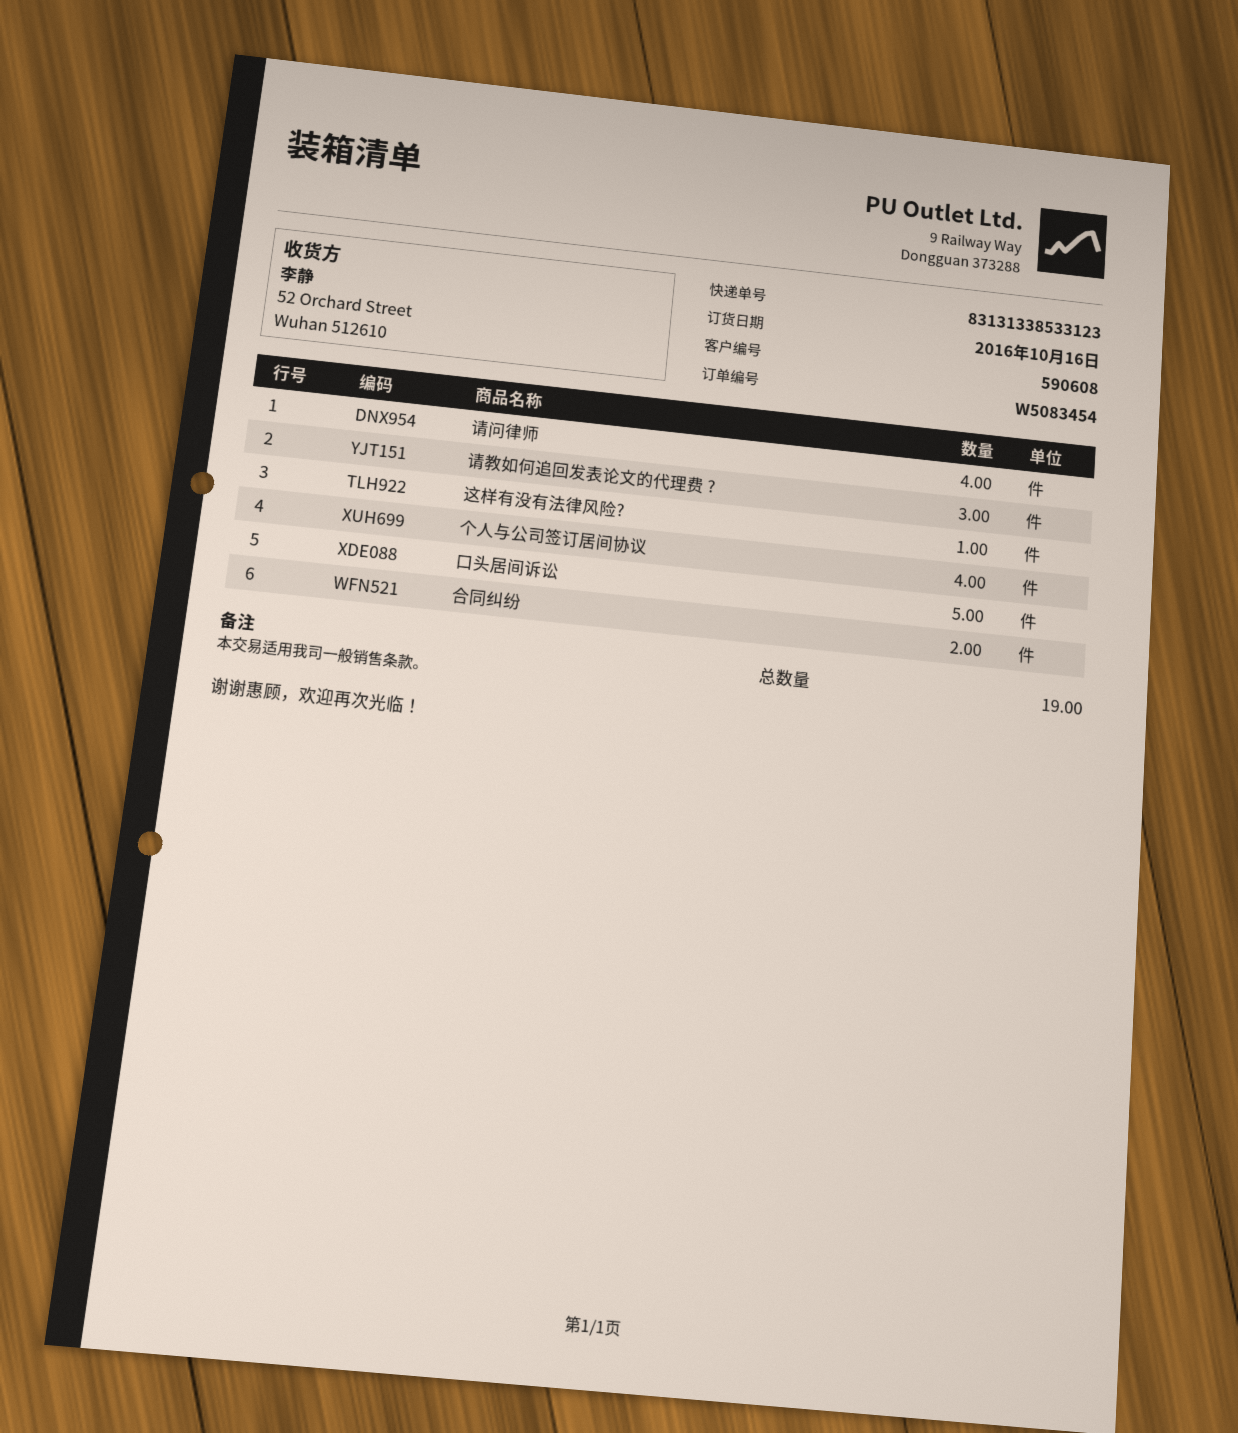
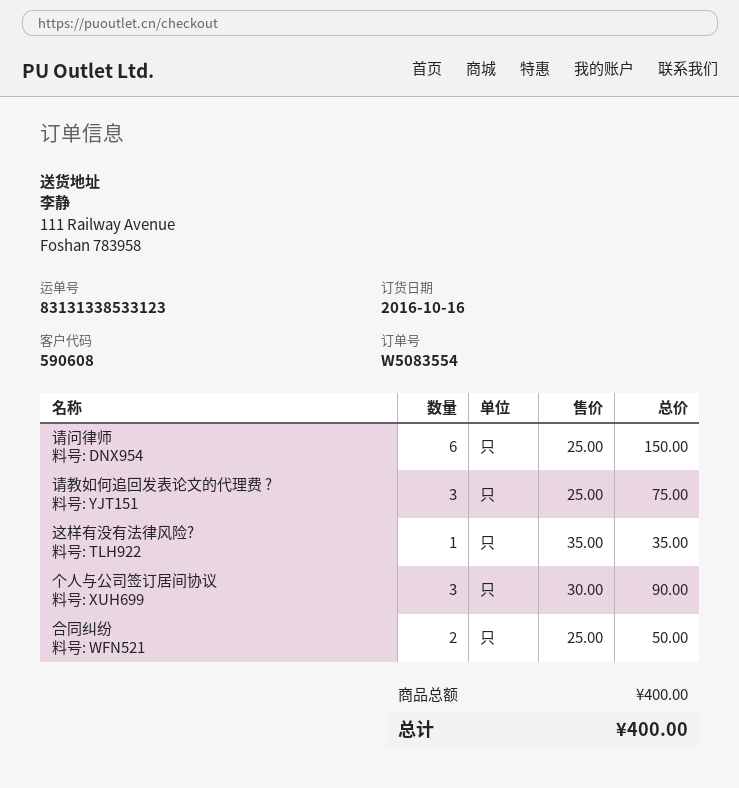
order number: W5083454 -> W5083554
ship to: 52 Orchard Street, Wuhan 512610 -> 111 Railway Avenue, Foshan 783958
请问律师: 4 -> 6
个人与公司签订居间协议: 4 -> 3
口头居间诉讼: 5 -> none

